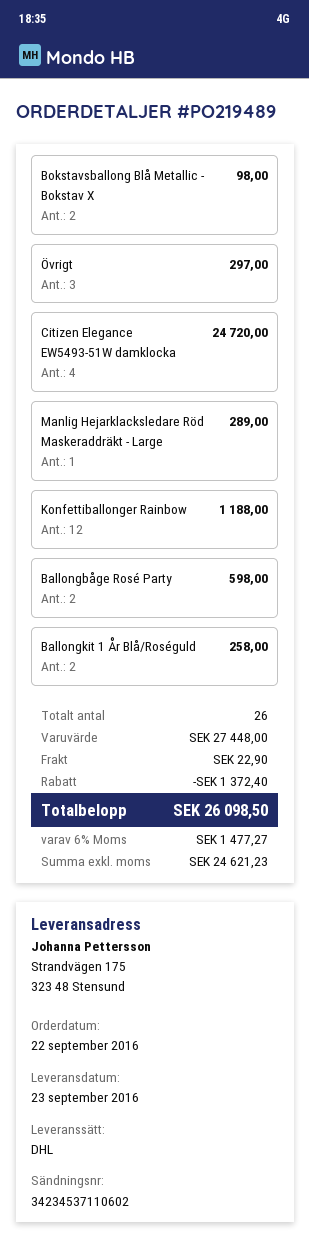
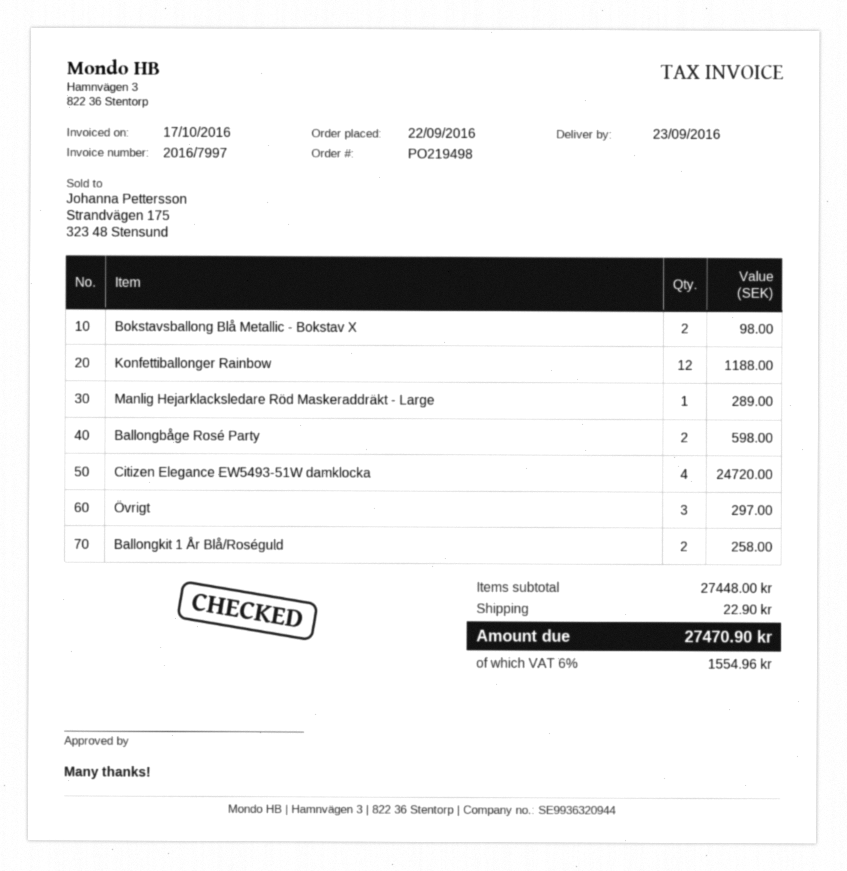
order number: PO219489 -> PO219498
discount: 1372.40 -> none
tax: 6% = 1477.27 -> 6% = 1554.96
total: 26098.50 -> 27470.90

